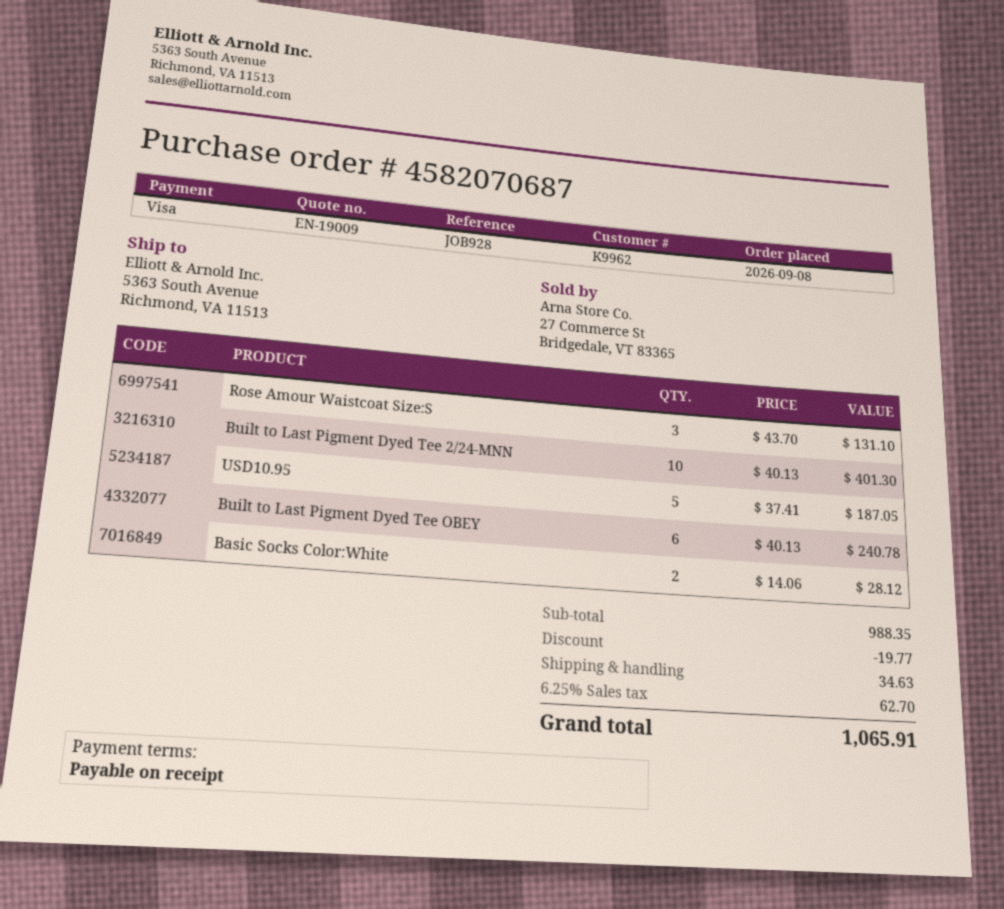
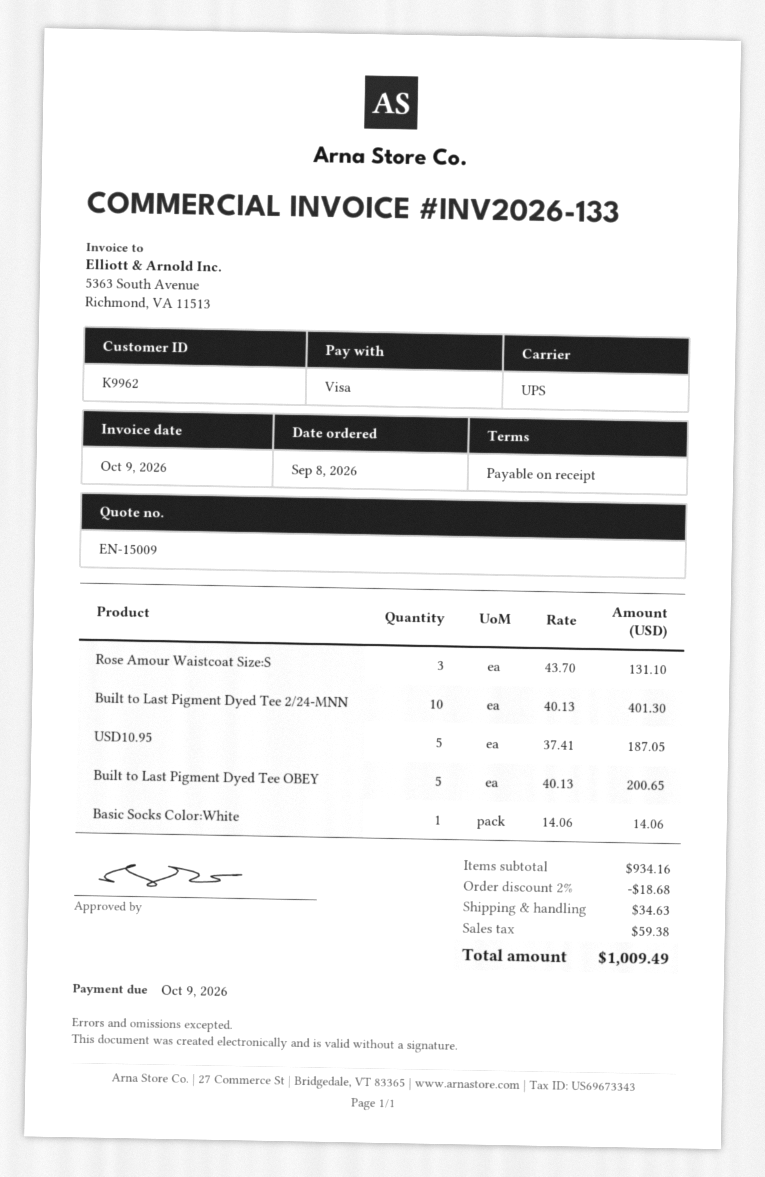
quote number: EN-19009 -> EN-15009
Built to Last Pigment Dyed Tee OBEY: 6 x 40.13 = 240.78 -> 5 x 40.13 = 200.65
Basic Socks Color:White: 2 x 14.06 = 28.12 -> 1 x 14.06 = 14.06
subtotal: 988.35 -> 934.16
discount: 19.77 -> 18.68
tax: 62.70 -> 59.38
total: 1065.91 -> 1009.49

